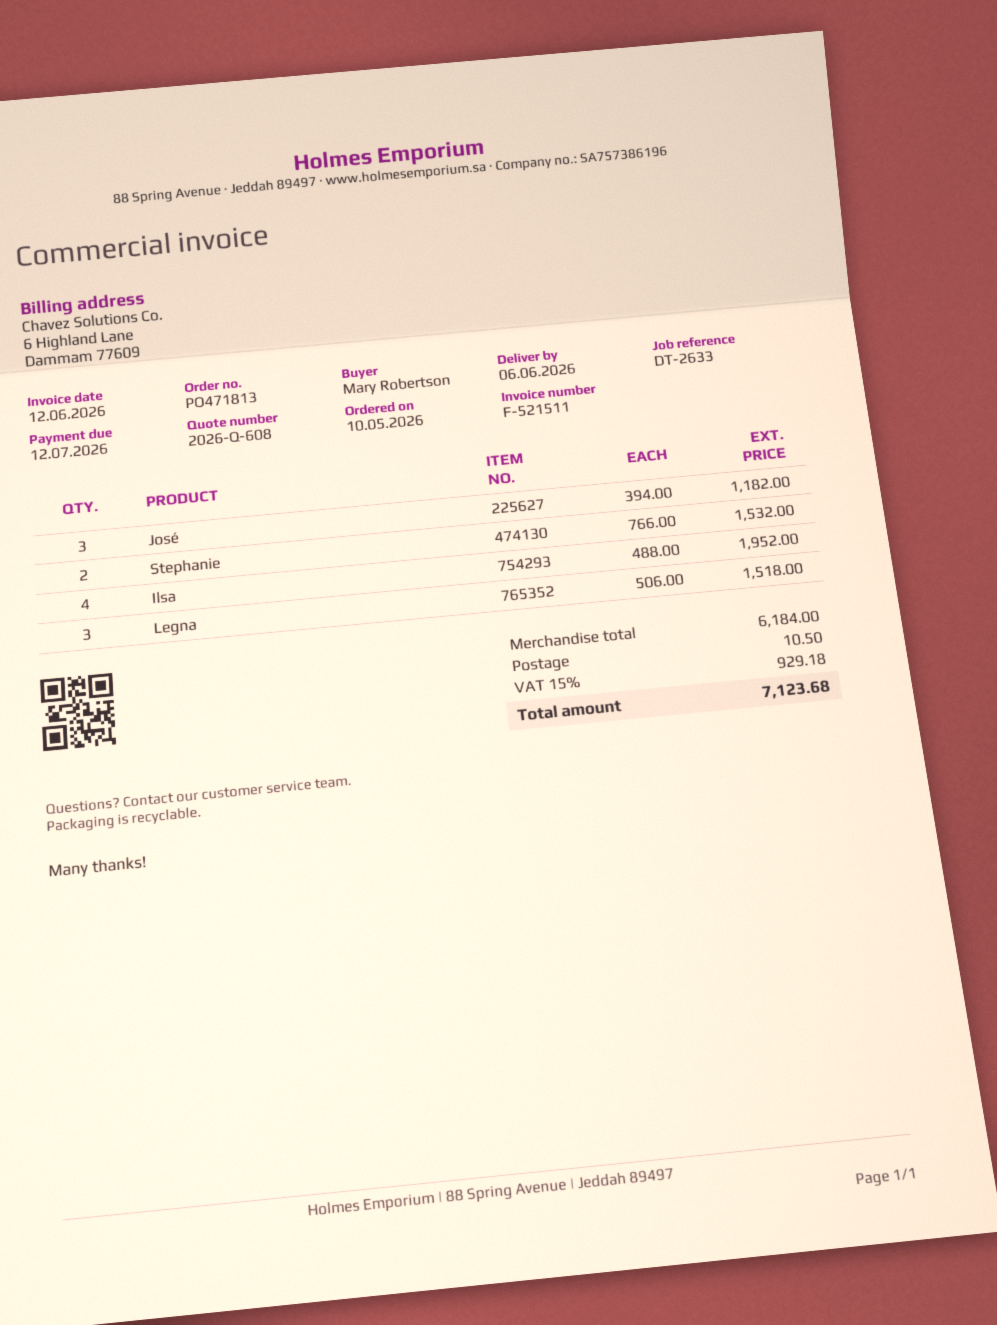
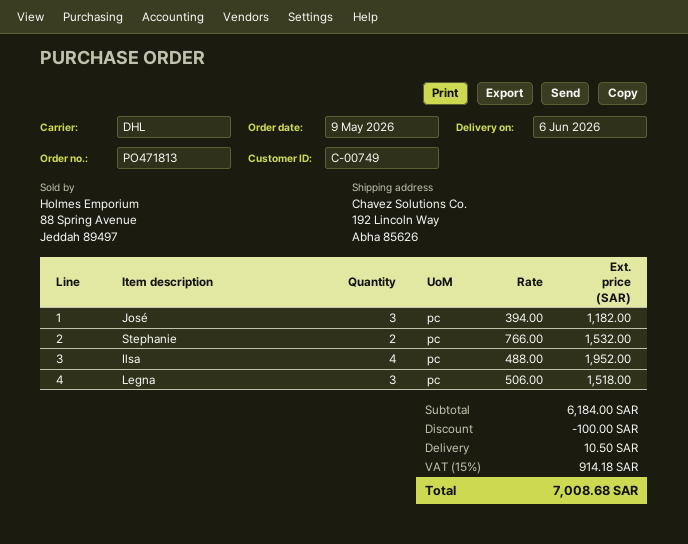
order date: 2026-05-10 -> 2026-05-09
discount: none -> 100.00
tax: 15% = 929.18 -> 15% = 914.18
total: 7123.68 -> 7008.68

